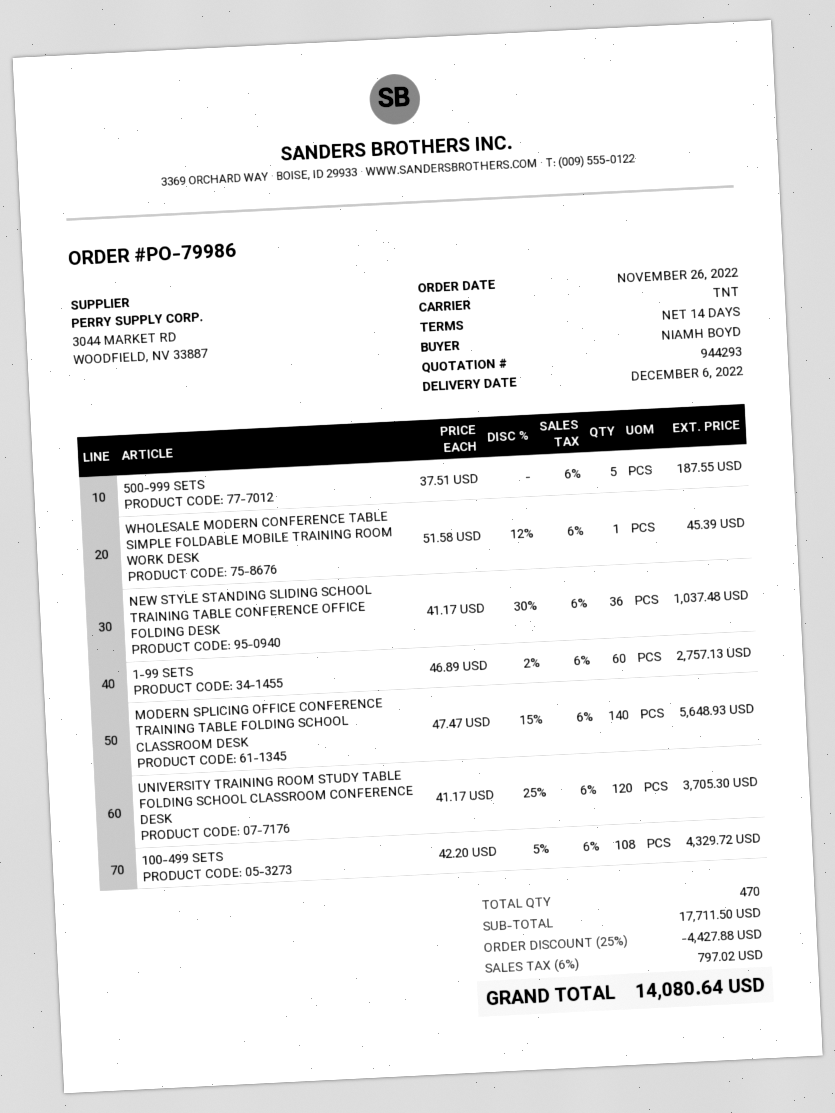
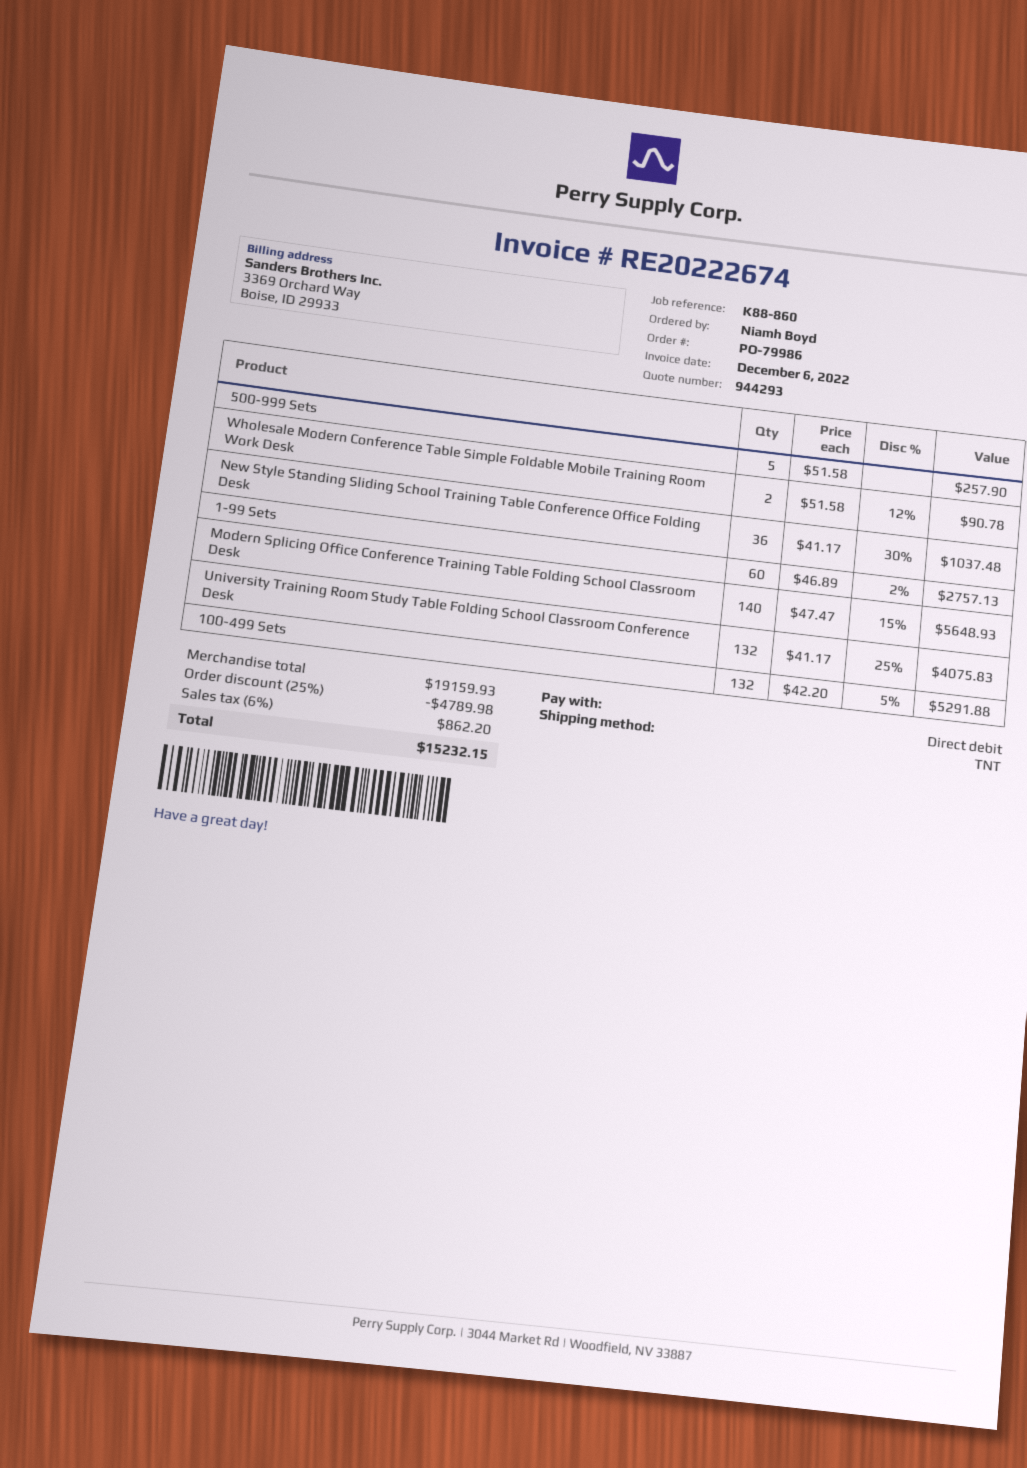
500-999 SETS: 5 x 37.51 = 187.55 -> 5 x 51.58 = 257.90
WHOLESALE MODERN CONFERENCE TABLE SIMPLE FOLDABLE MOBILE TRAINING ROOM WORK DESK: 1 x 51.58 - 12% = 45.39 -> 2 x 51.58 - 12% = 90.78
UNIVERSITY TRAINING ROOM STUDY TABLE FOLDING SCHOOL CLASSROOM CONFERENCE DESK: 120 x 41.17 - 25% = 3705.30 -> 132 x 41.17 - 25% = 4075.83
100-499 SETS: 108 x 42.20 - 5% = 4329.72 -> 132 x 42.20 - 5% = 5291.88
subtotal: 17711.50 -> 19159.93
discount: 25% = 4427.88 -> 25% = 4789.98
tax: 6% = 797.02 -> 6% = 862.20
total: 14080.64 -> 15232.15

